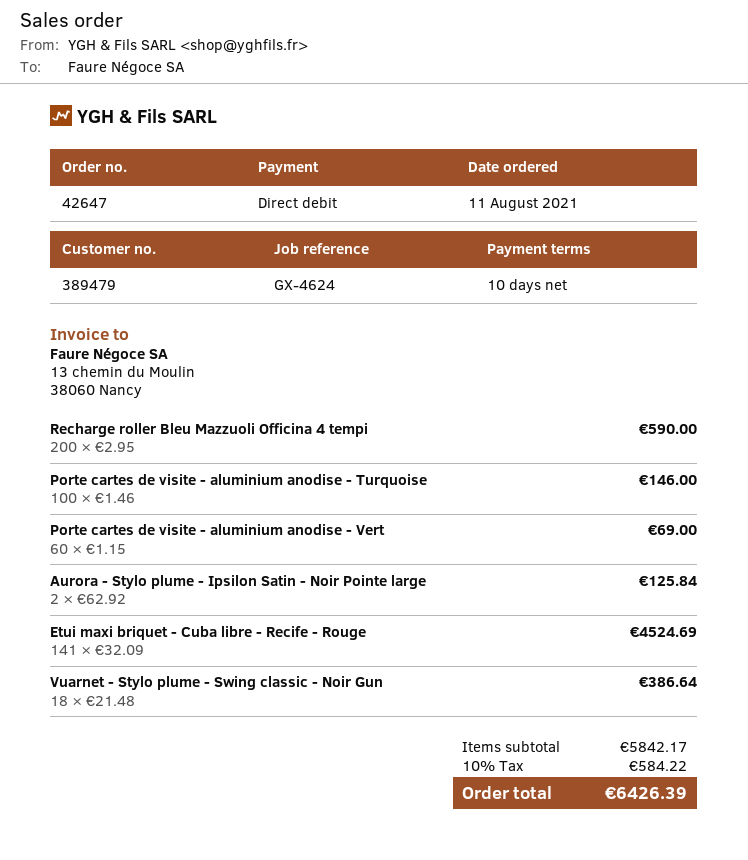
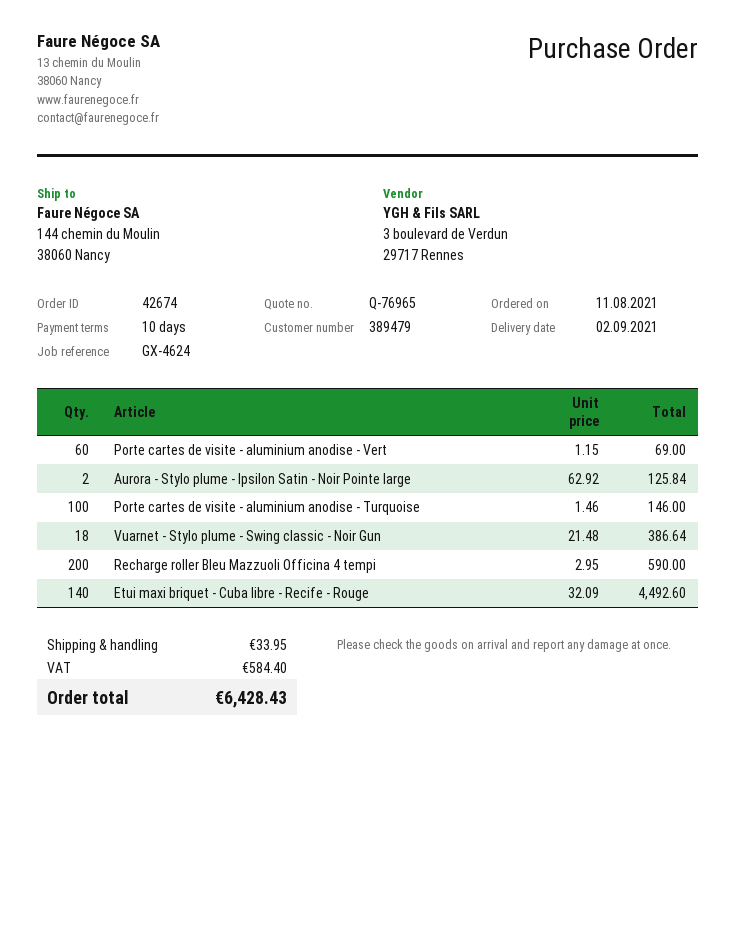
order number: 42647 -> 42674
Etui maxi briquet - Cuba libre - Recife - Rouge: 141 x 32.09 = 4524.69 -> 140 x 32.09 = 4492.60
shipping: none -> 33.95
tax: 584.22 -> 584.40
total: 6426.39 -> 6428.43

